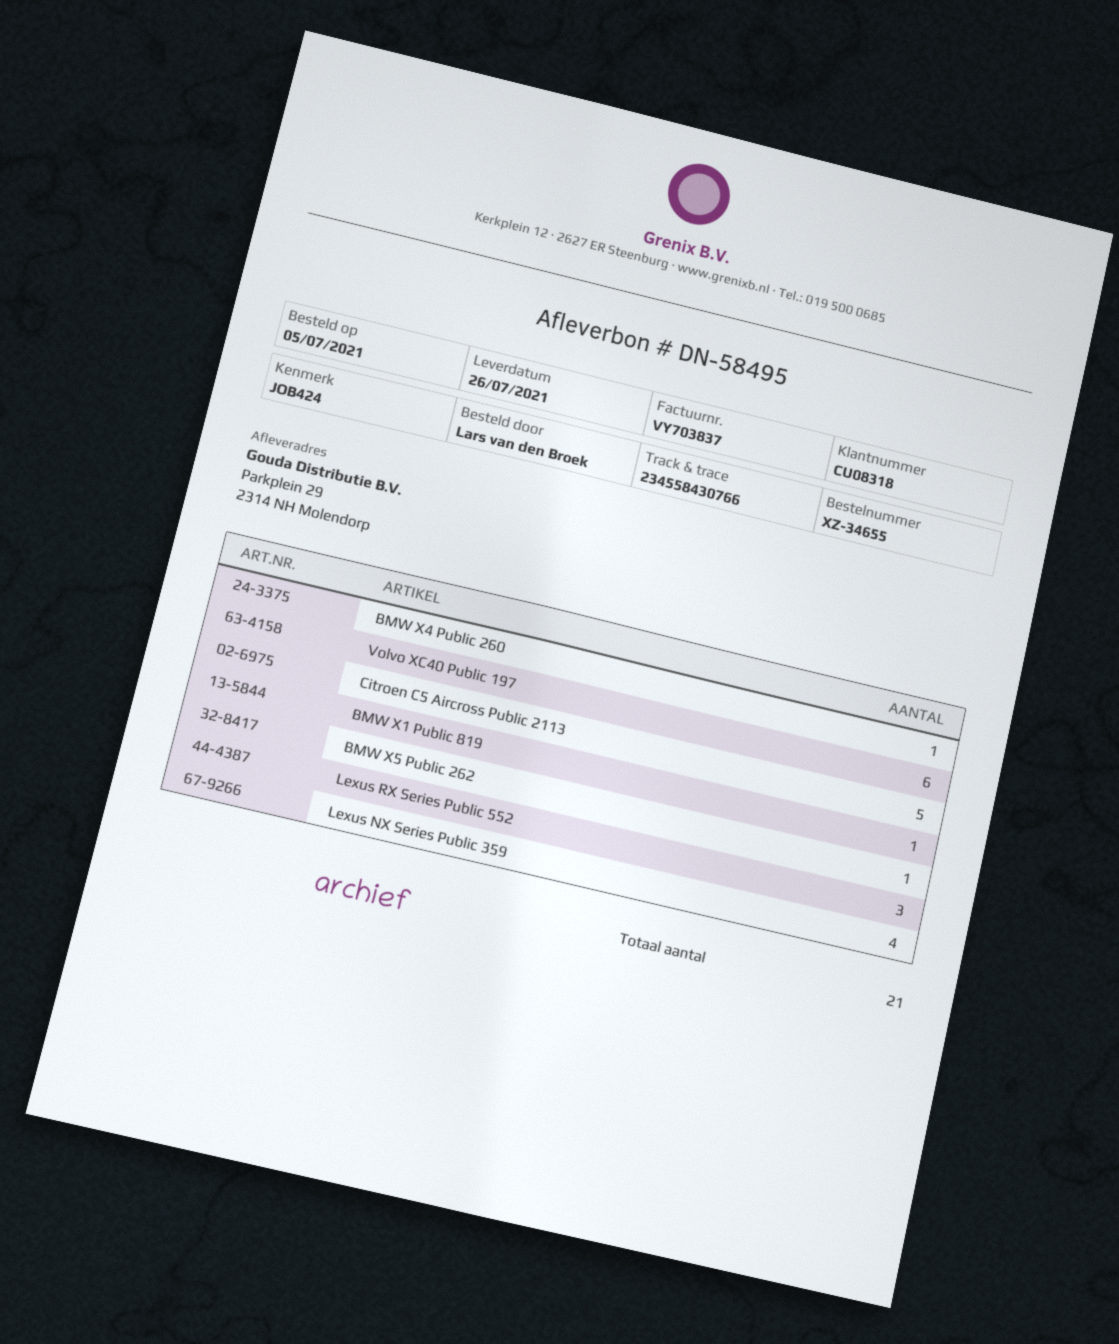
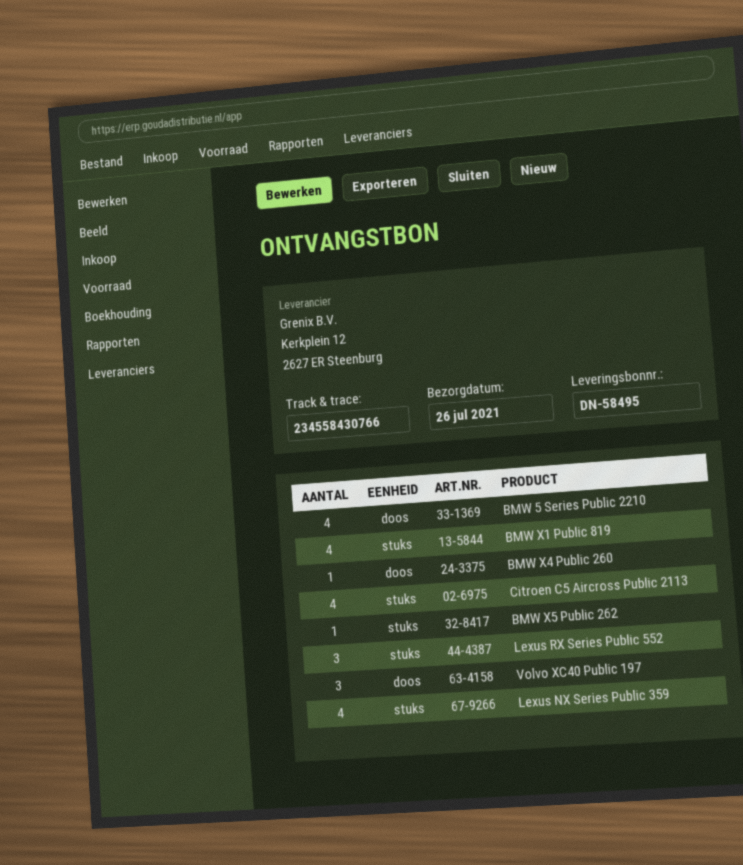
Volvo XC40 Public 197: 6 -> 3
Citroen C5 Aircross Public 2113: 5 -> 4
BMW X1 Public 819: 1 -> 4
BMW 5 Series Public 2210: none -> 4

